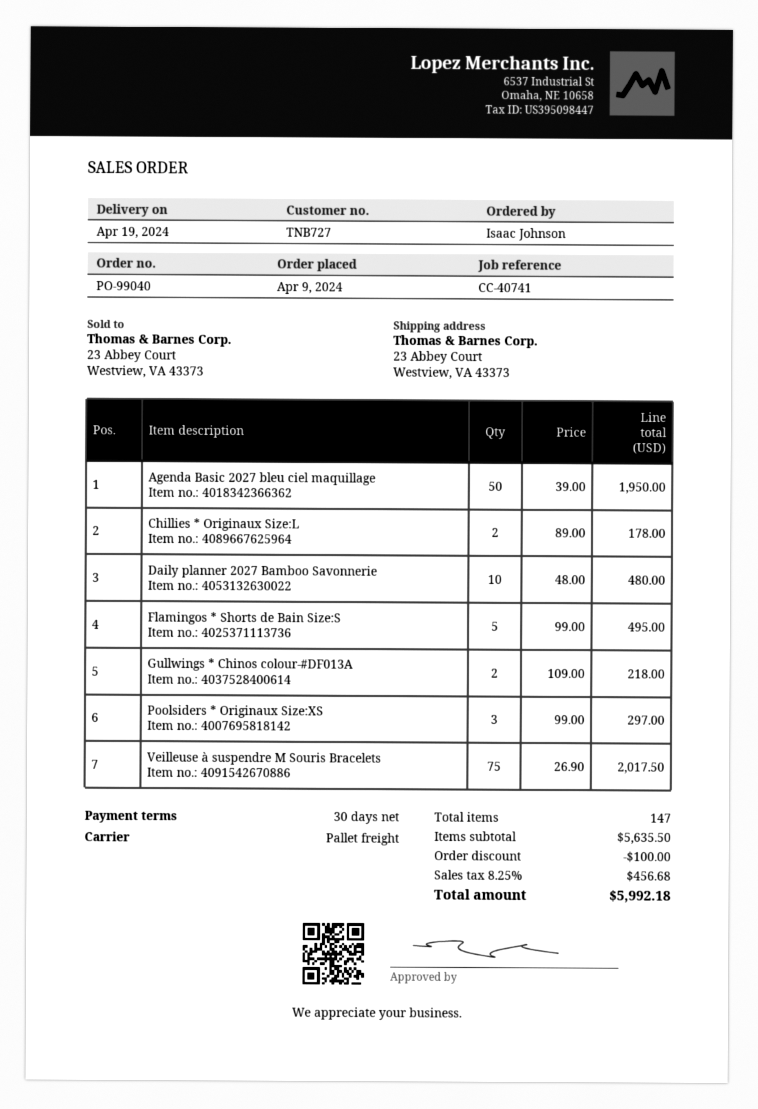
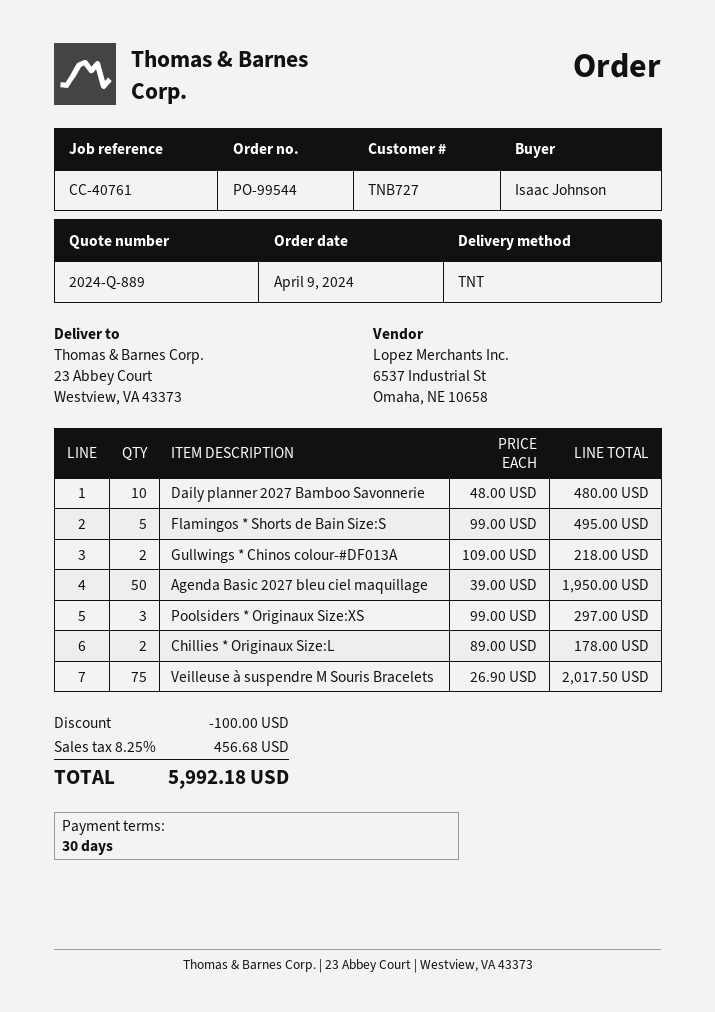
order number: PO-99040 -> PO-99544
reference: CC-40741 -> CC-40761
shipping method: pallet freight -> TNT

